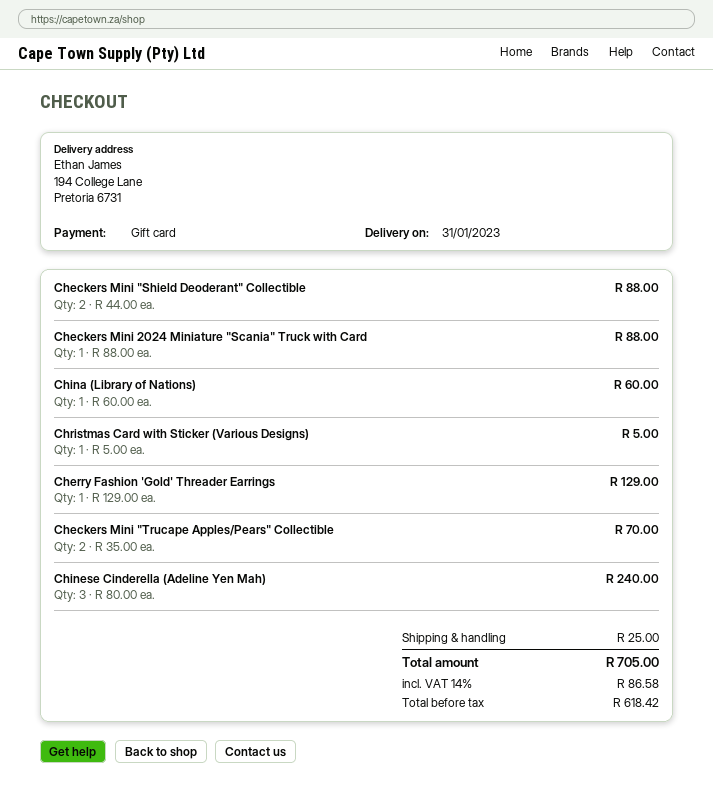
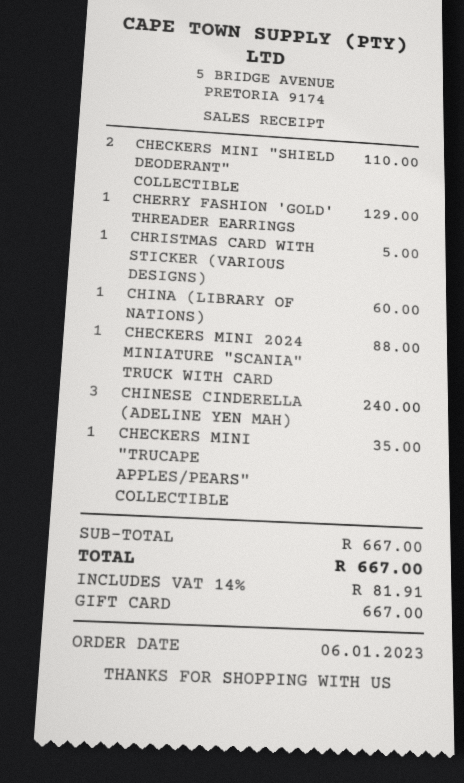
Checkers Mini "Shield Deoderant" Collectible: 2 for 88.00 -> 2 for 110.00
Checkers Mini "Trucape Apples/Pears" Collectible: 2 for 70.00 -> 1 for 35.00
shipping: 25.00 -> none
tax: 14% = 86.58 -> 14% = 81.91
total: 705.00 -> 667.00

